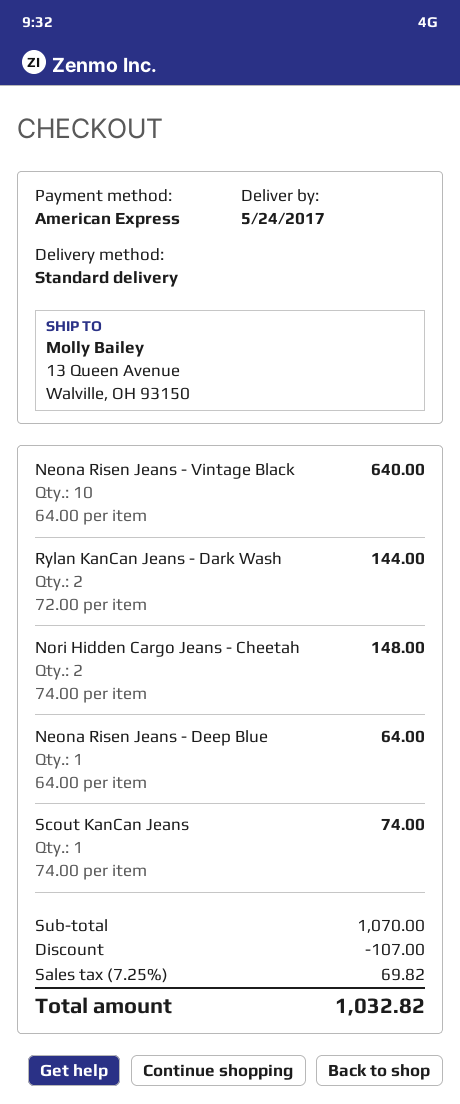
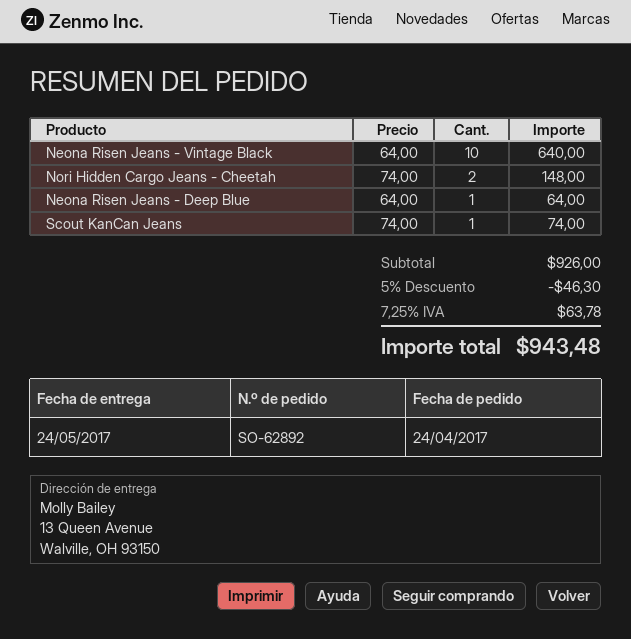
Rylan KanCan Jeans - Dark Wash: 2 x 72.00 = 144.00 -> none
subtotal: 1070.00 -> 926.00
discount: 107.00 -> 46.30
tax: 7.25% = 69.82 -> 7.25% = 63.78
total: 1032.82 -> 943.48

